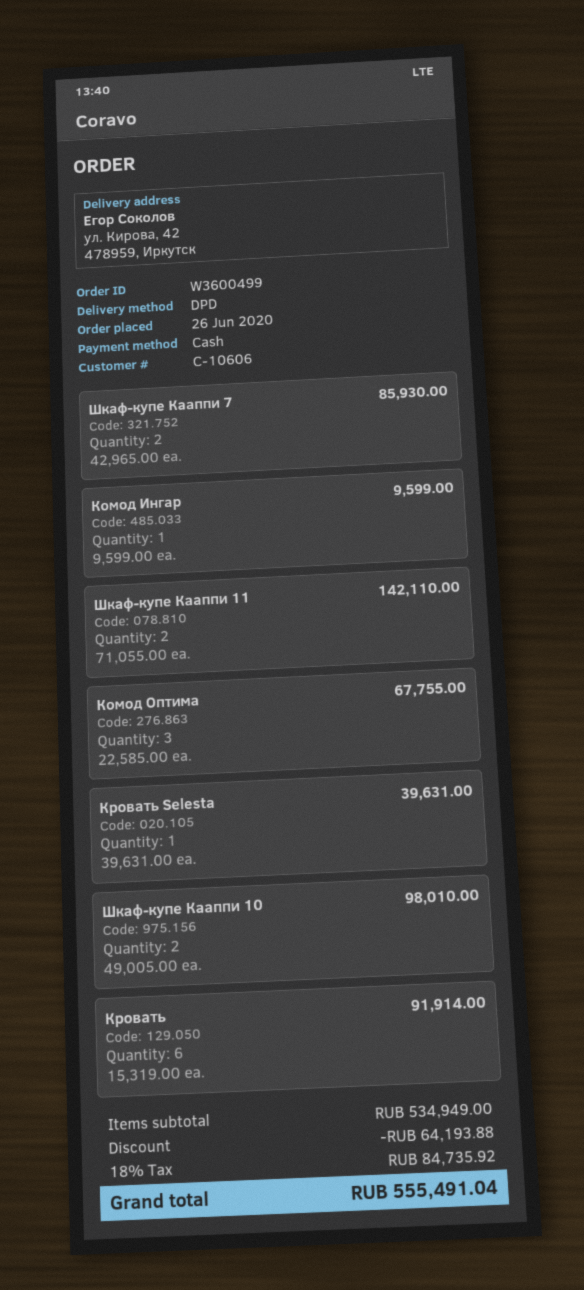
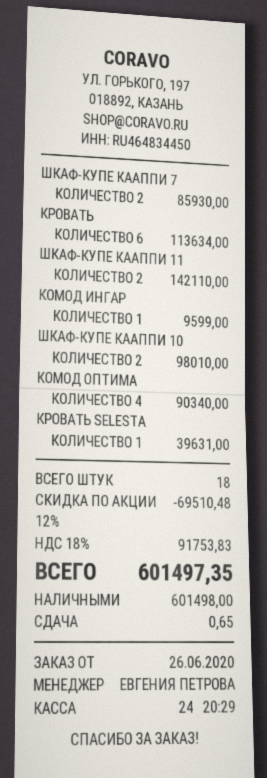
Комод Оптима: 3 for 67755.00 -> 4 for 90340.00
Кровать: 6 for 91914.00 -> 6 for 113634.00
discount: 64193.88 -> 69510.48
tax: 18% = 84735.92 -> 18% = 91753.83
total: 555491.04 -> 601497.35

